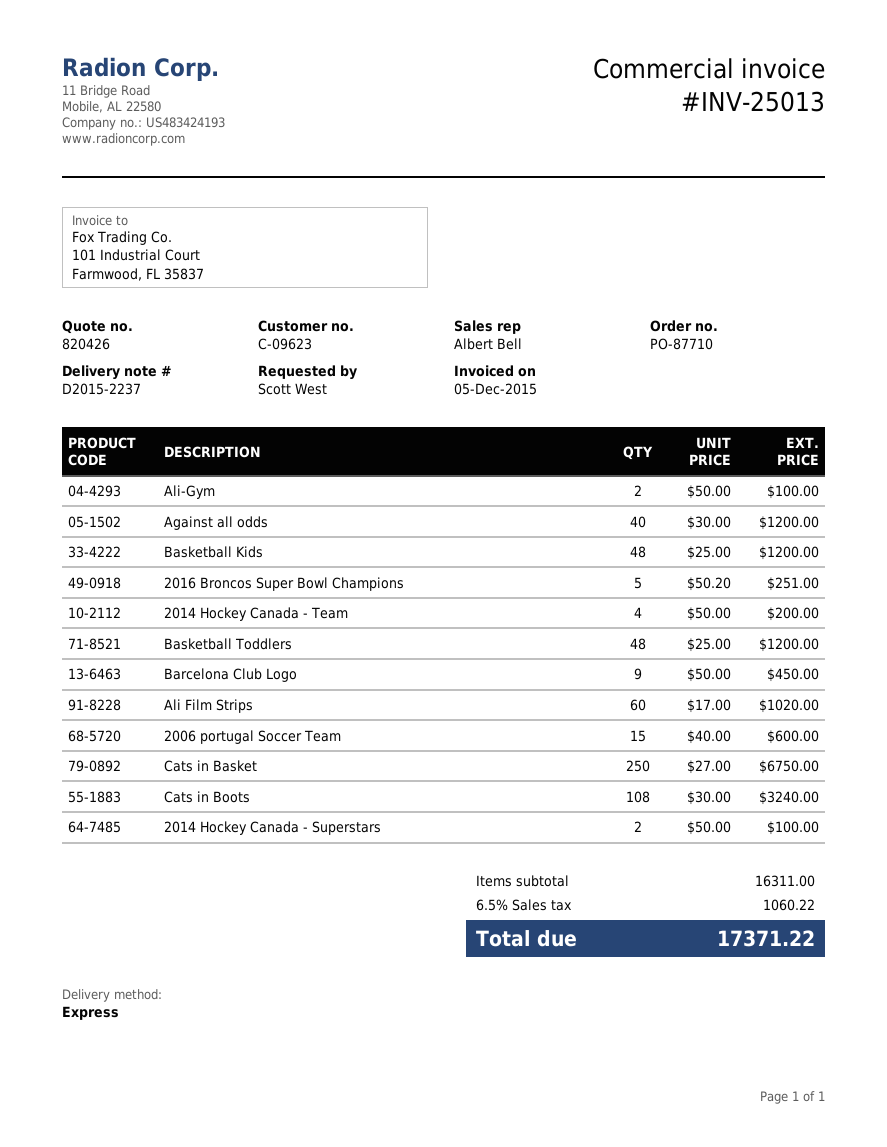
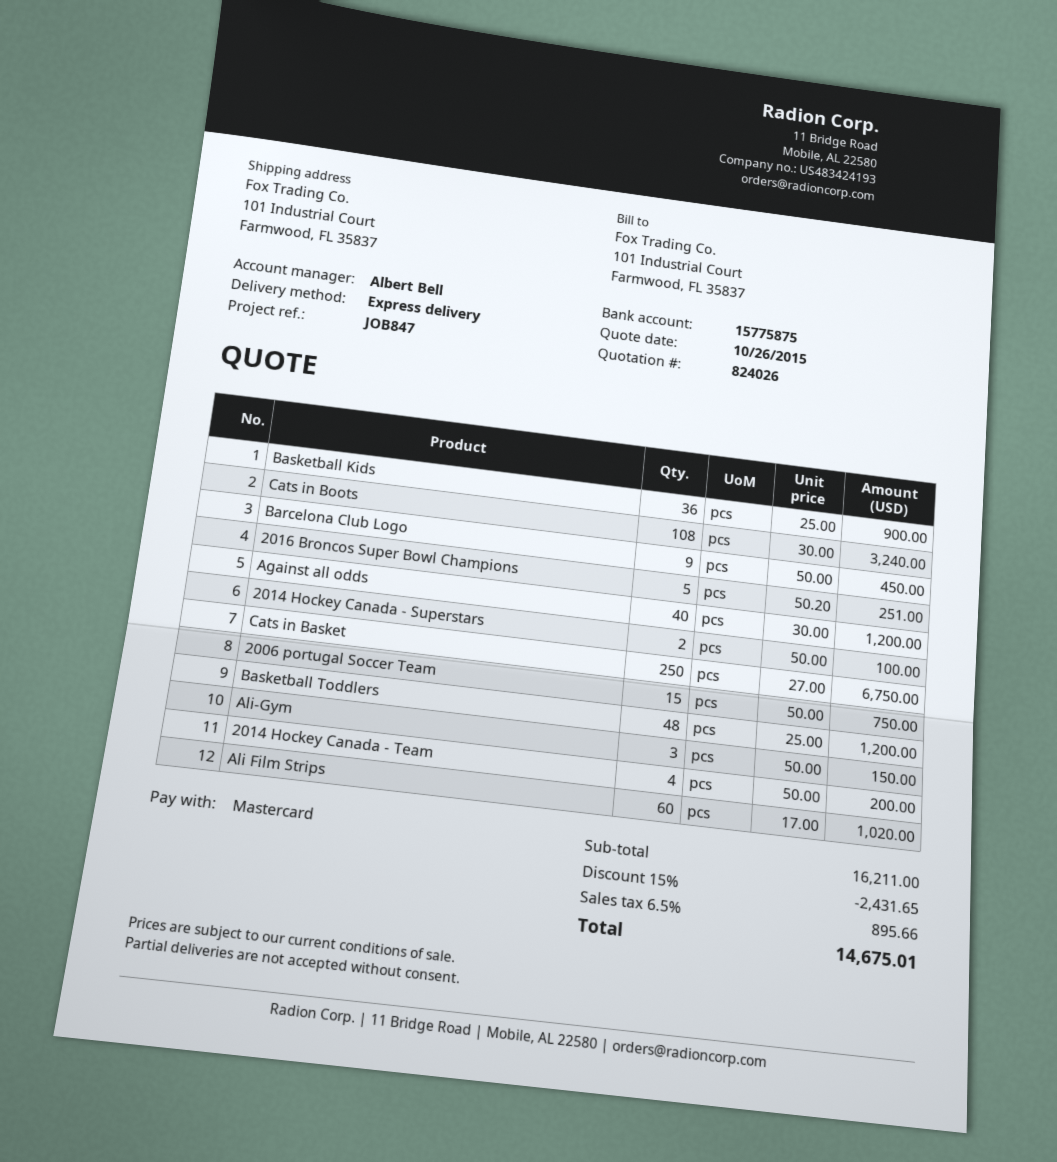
quote number: 820426 -> 824026
Ali-Gym: 2 x 50.00 = 100.00 -> 3 x 50.00 = 150.00
Basketball Kids: 48 x 25.00 = 1200.00 -> 36 x 25.00 = 900.00
2006 portugal Soccer Team: 15 x 40.00 = 600.00 -> 15 x 50.00 = 750.00
subtotal: 16311.00 -> 16211.00
discount: none -> 15% = 2431.65
tax: 6.5% = 1060.22 -> 6.5% = 895.66
total: 17371.22 -> 14675.01

